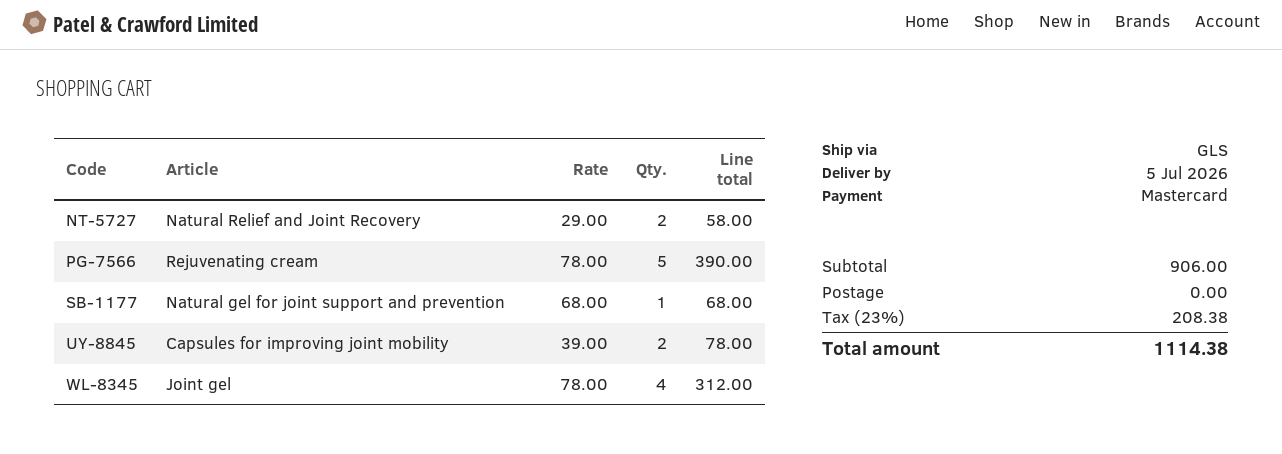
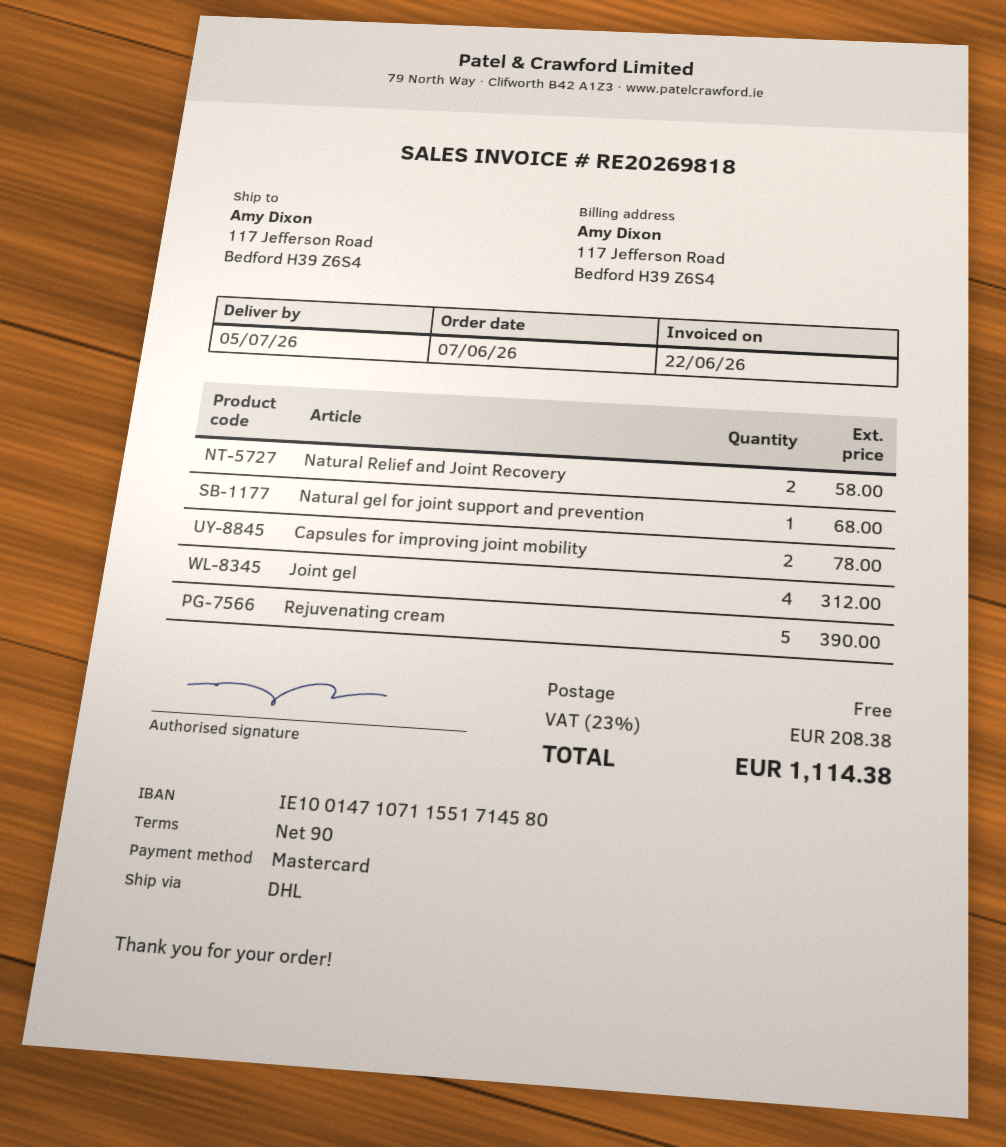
shipping method: GLS -> DHL

